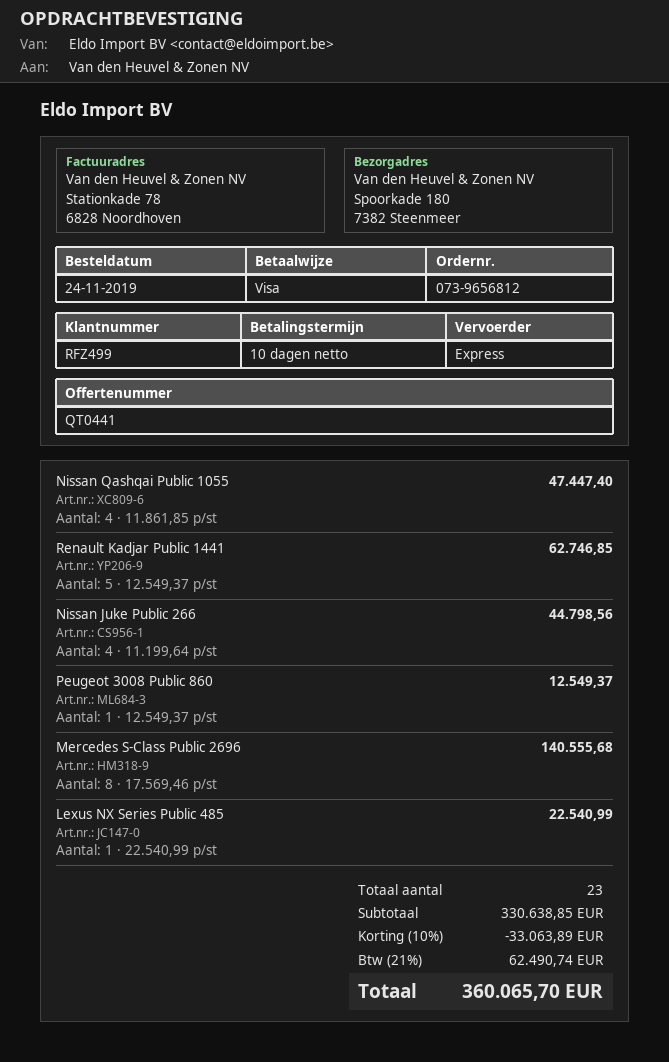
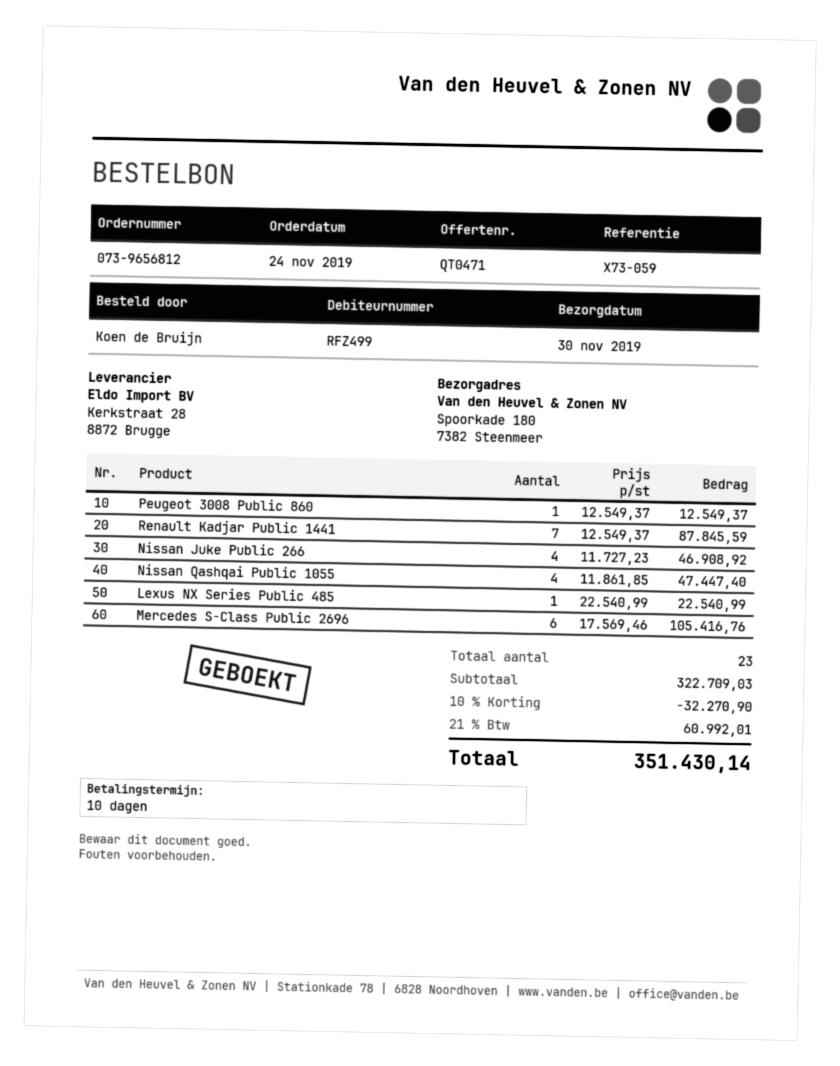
quote number: QT0441 -> QT0471
Renault Kadjar Public 1441: 5 x 12549.37 = 62746.85 -> 7 x 12549.37 = 87845.59
Nissan Juke Public 266: 4 x 11199.64 = 44798.56 -> 4 x 11727.23 = 46908.92
Mercedes S-Class Public 2696: 8 x 17569.46 = 140555.68 -> 6 x 17569.46 = 105416.76
subtotal: 330638.85 -> 322709.03
discount: 10% = 33063.89 -> 10% = 32270.90
tax: 21% = 62490.74 -> 21% = 60992.01
total: 360065.70 -> 351430.14

